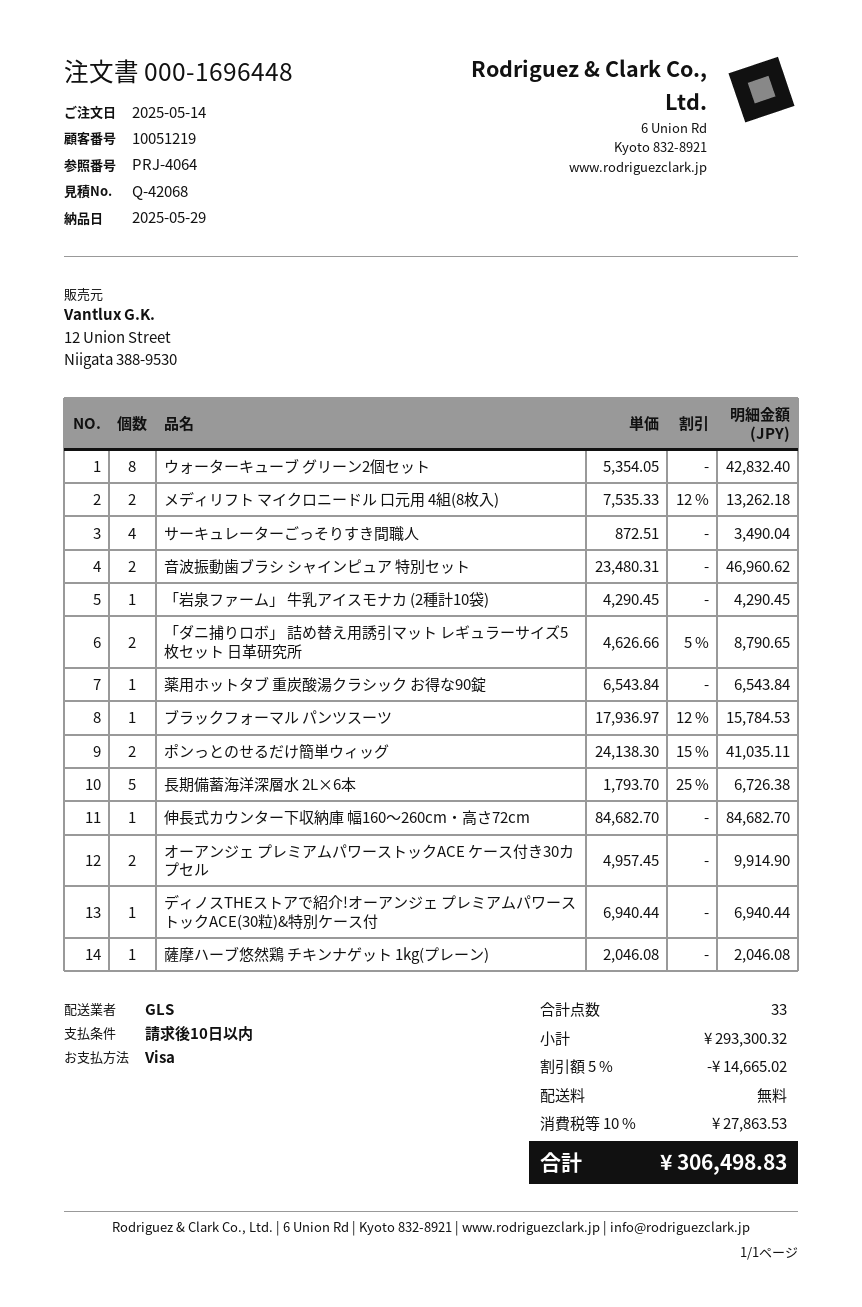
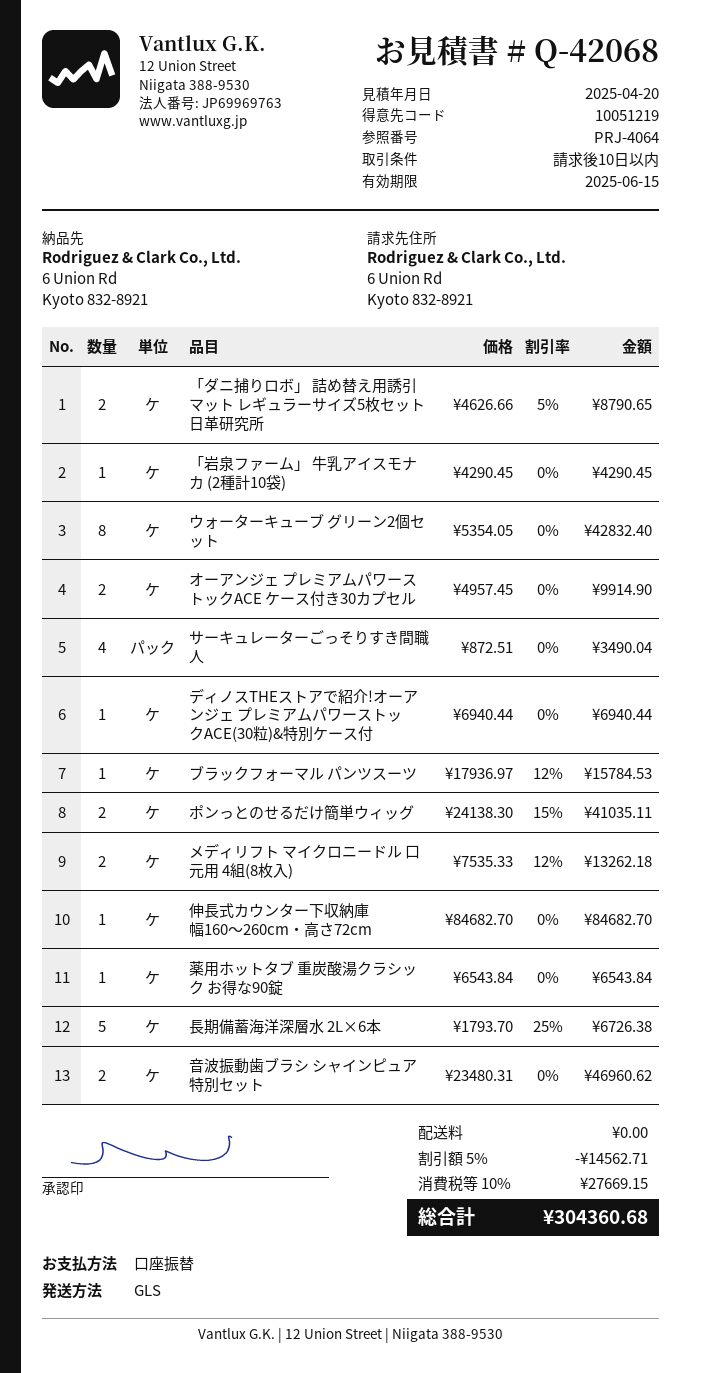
payment method: Visa -> direct debit
薩摩ハーブ悠然鶏 チキンナゲット 1kg(プレーン): 1 x 2046.08 = 2046.08 -> none
discount: 5% = 14665.02 -> 5% = 14562.71
tax: 10% = 27863.53 -> 10% = 27669.15
total: 306498.83 -> 304360.68

